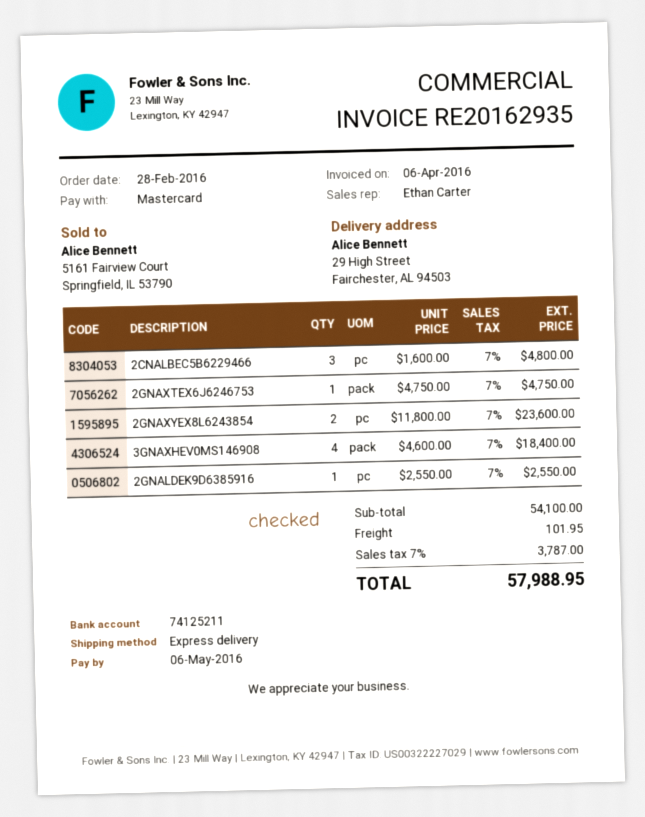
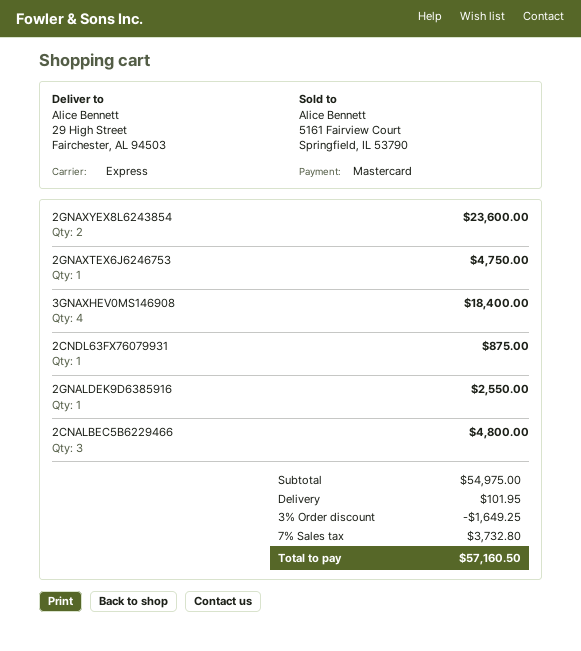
2CNDL63FX76079931: none -> 1 for 875.00
subtotal: 54100.00 -> 54975.00
discount: none -> 3% = 1649.25
tax: 7% = 3787.00 -> 7% = 3732.80
total: 57988.95 -> 57160.50

